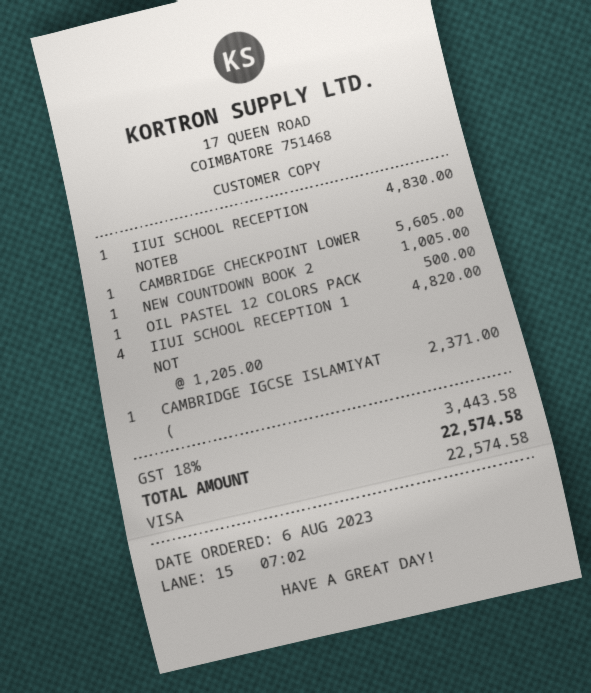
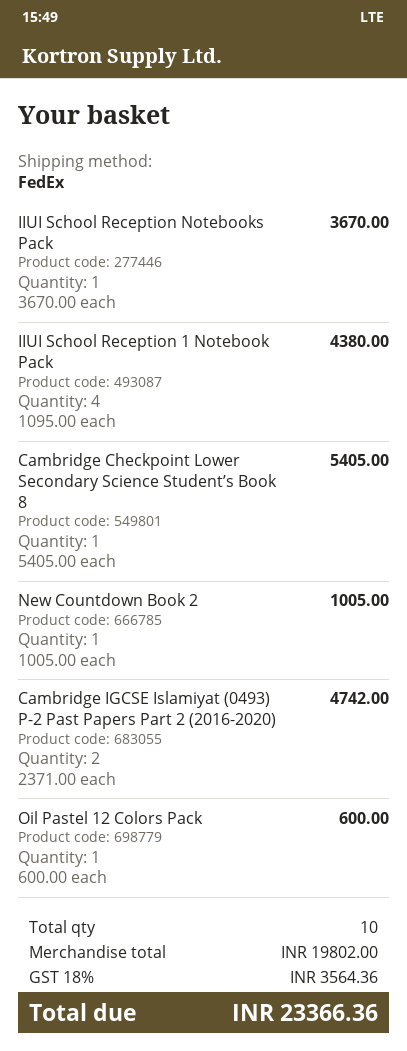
IIUI SCHOOL RECEPTION NOTEB: 1 x 4830.00 = 4830.00 -> 1 x 3670.00 = 3670.00
CAMBRIDGE CHECKPOINT LOWER: 1 x 5605.00 = 5605.00 -> 1 x 5405.00 = 5405.00
OIL PASTEL 12 COLORS PACK: 1 x 500.00 = 500.00 -> 1 x 600.00 = 600.00
IIUI SCHOOL RECEPTION 1 NOT: 4 x 1205.00 = 4820.00 -> 4 x 1095.00 = 4380.00
CAMBRIDGE IGCSE ISLAMIYAT (: 1 x 2371.00 = 2371.00 -> 2 x 2371.00 = 4742.00
tax: 18% = 3443.58 -> 18% = 3564.36
total: 22574.58 -> 23366.36

